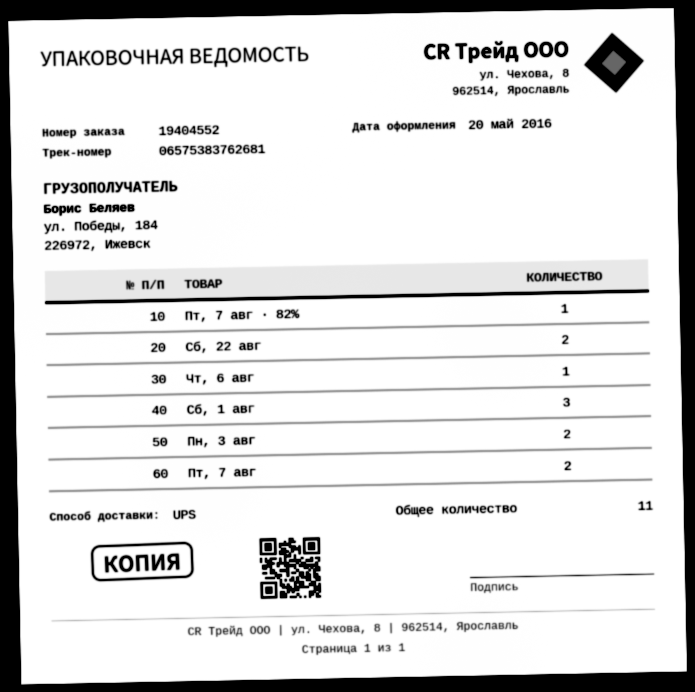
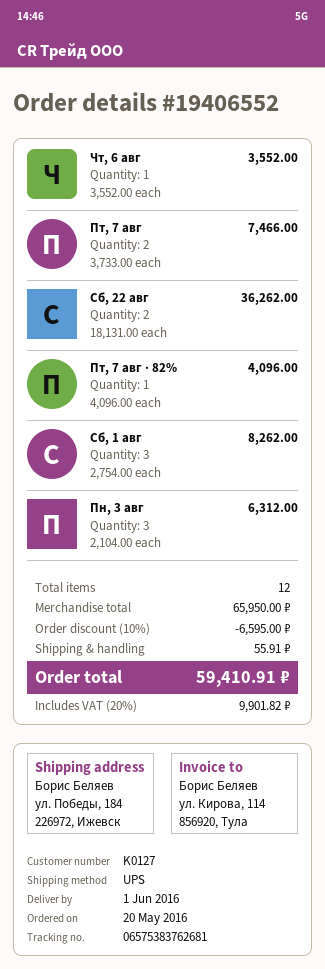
order number: 19404552 -> 19406552
Пн, 3 авг: 2 -> 3
total quantity: 11 -> 12

